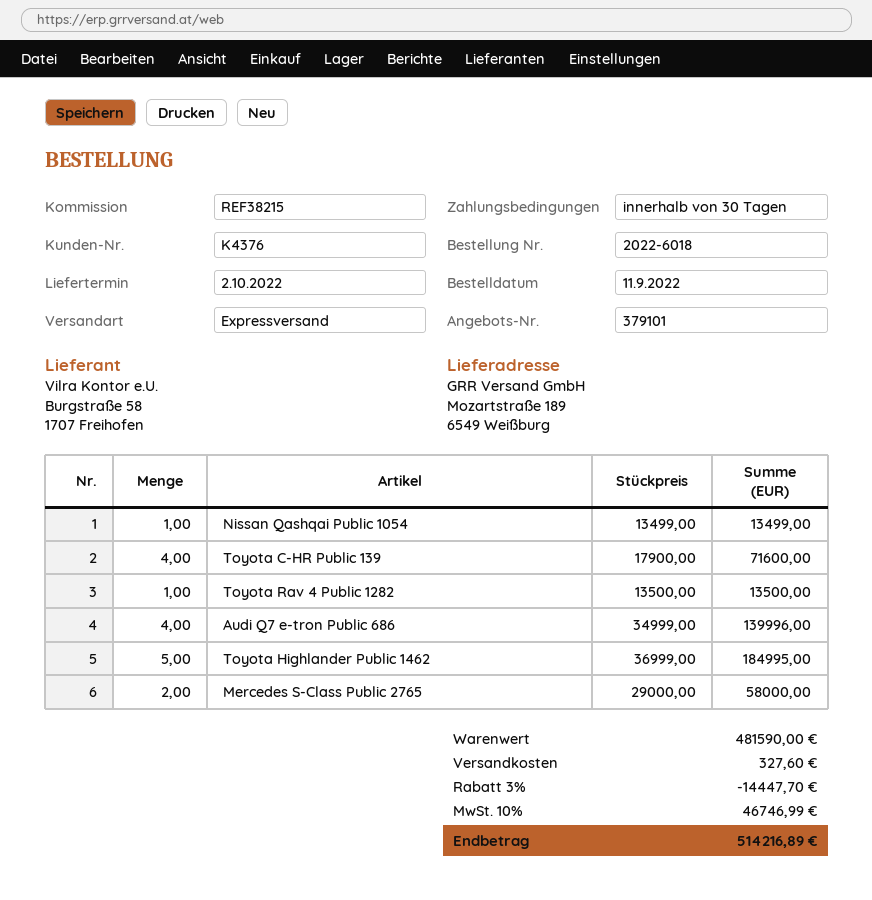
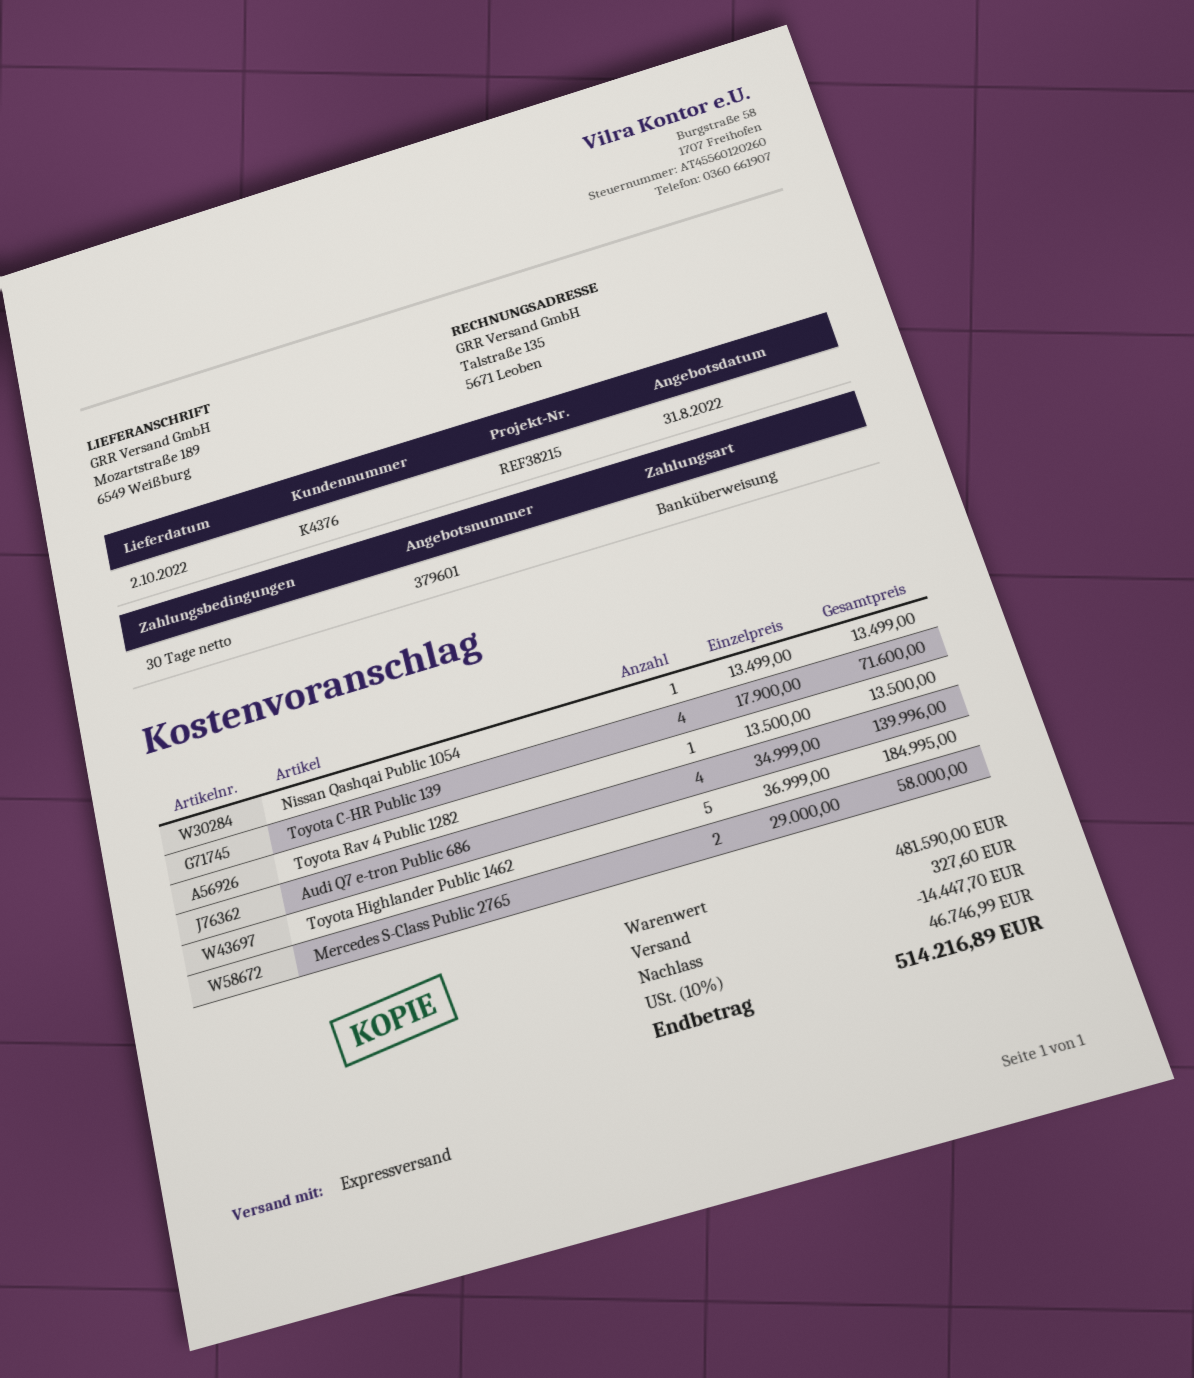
quote number: 379101 -> 379601

